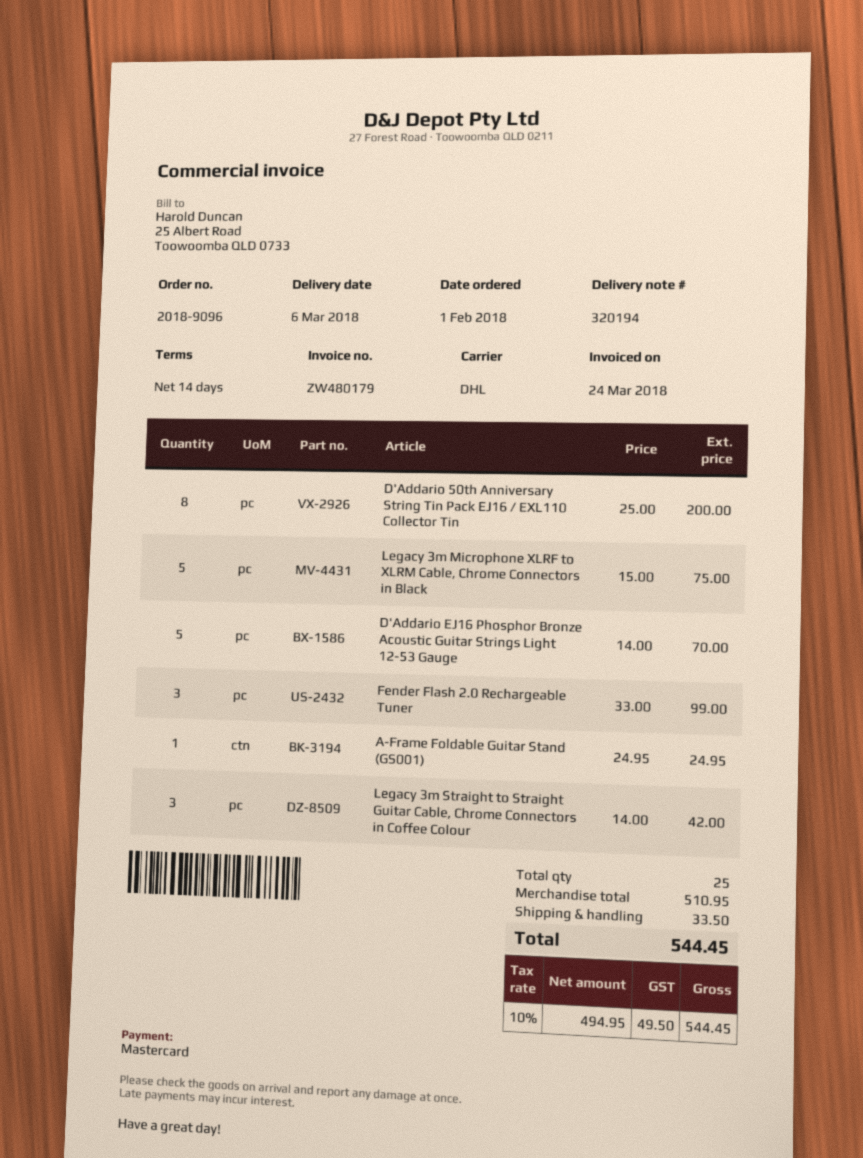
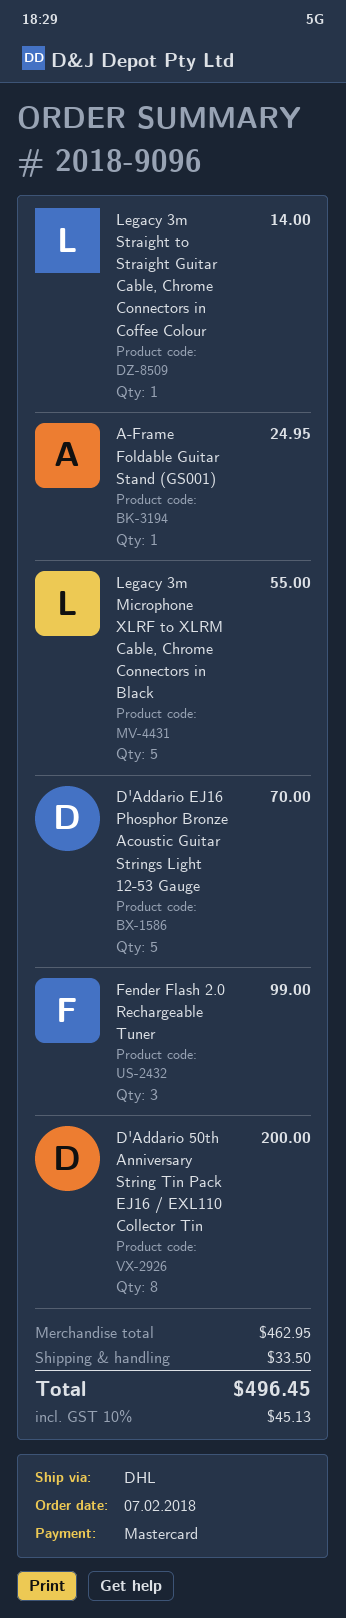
order date: 2018-02-01 -> 2018-02-07
Legacy 3m Microphone XLRF to XLRM Cable, Chrome Connectors in Black: 5 for 75.00 -> 5 for 55.00
Legacy 3m Straight to Straight Guitar Cable, Chrome Connectors in Coffee Colour: 3 for 42.00 -> 1 for 14.00
subtotal: 510.95 -> 462.95
tax: 10% = 49.50 -> 10% = 45.13
total: 544.45 -> 496.45

